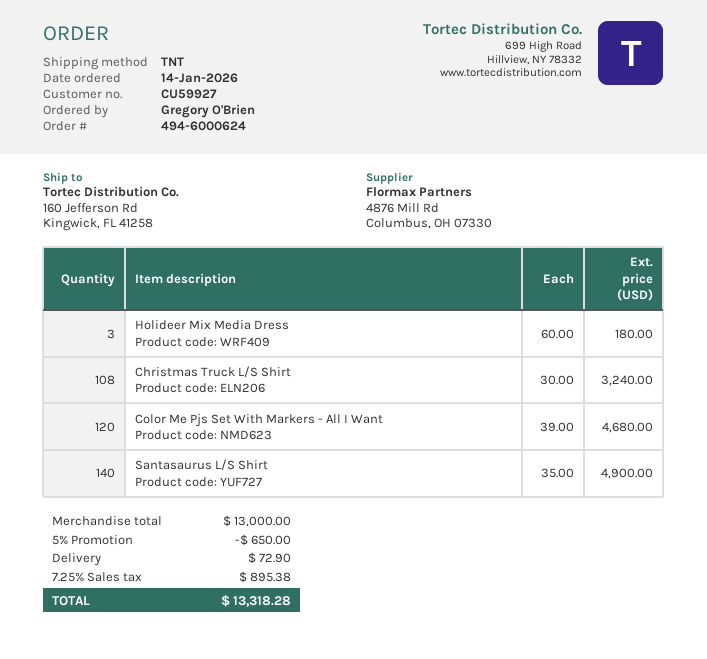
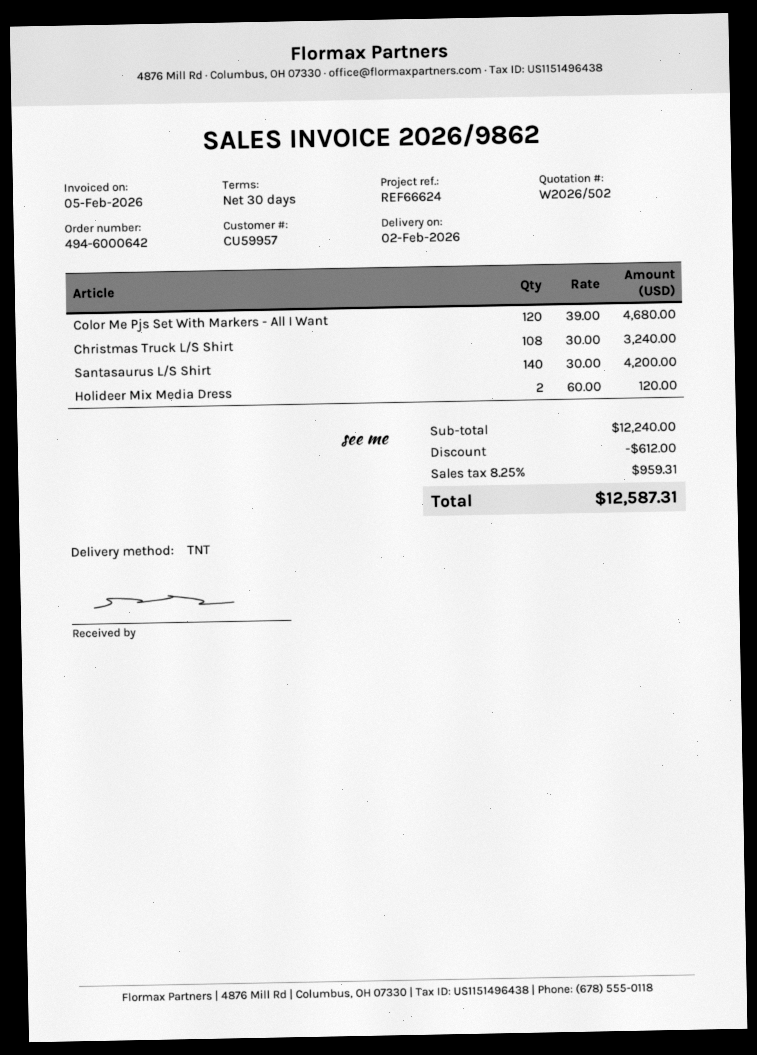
order number: 494-6000624 -> 494-6000642
customer number: CU59927 -> CU59957
Holideer Mix Media Dress: 3 x 60.00 = 180.00 -> 2 x 60.00 = 120.00
Santasaurus L/S Shirt: 140 x 35.00 = 4900.00 -> 140 x 30.00 = 4200.00
subtotal: 13000.00 -> 12240.00
discount: 650.00 -> 612.00
shipping: 72.90 -> none
tax: 7.25% = 895.38 -> 8.25% = 959.31
total: 13318.28 -> 12587.31

